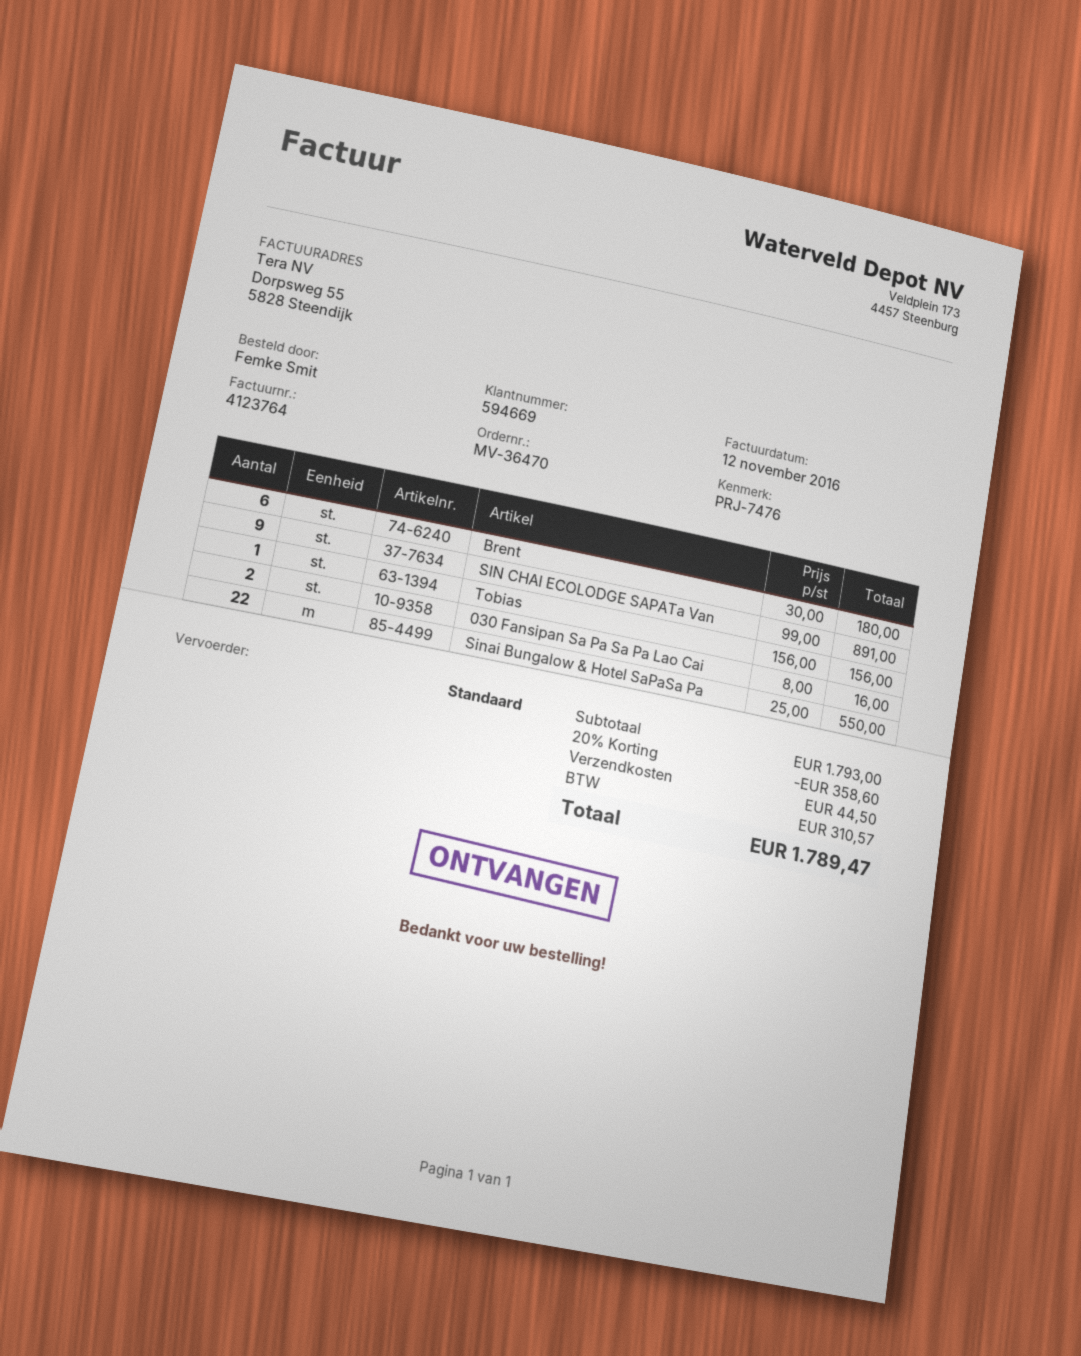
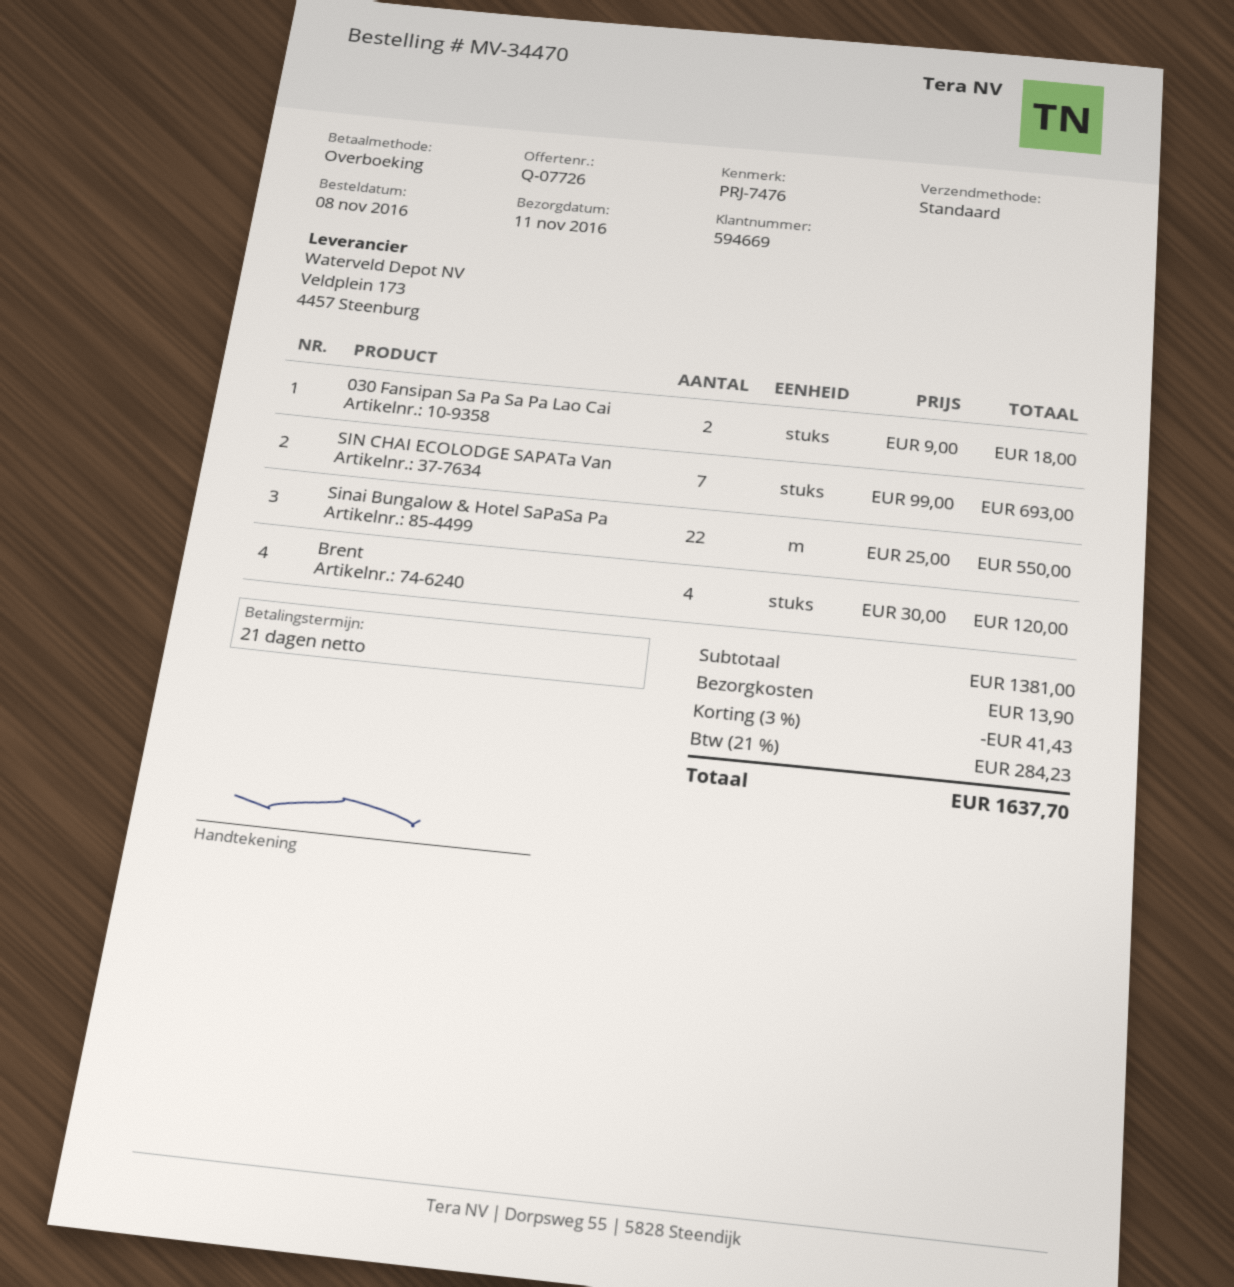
order number: MV-36470 -> MV-34470
Brent: 6 x 30.00 = 180.00 -> 4 x 30.00 = 120.00
SIN CHAI ECOLODGE SAPATa Van: 9 x 99.00 = 891.00 -> 7 x 99.00 = 693.00
Tobias: 1 x 156.00 = 156.00 -> none
030 Fansipan Sa Pa Sa Pa Lao Cai: 2 x 8.00 = 16.00 -> 2 x 9.00 = 18.00
subtotal: 1793.00 -> 1381.00
discount: 20% = 358.60 -> 3% = 41.43
shipping: 44.50 -> 13.90
tax: 310.57 -> 284.23
total: 1789.47 -> 1637.70

